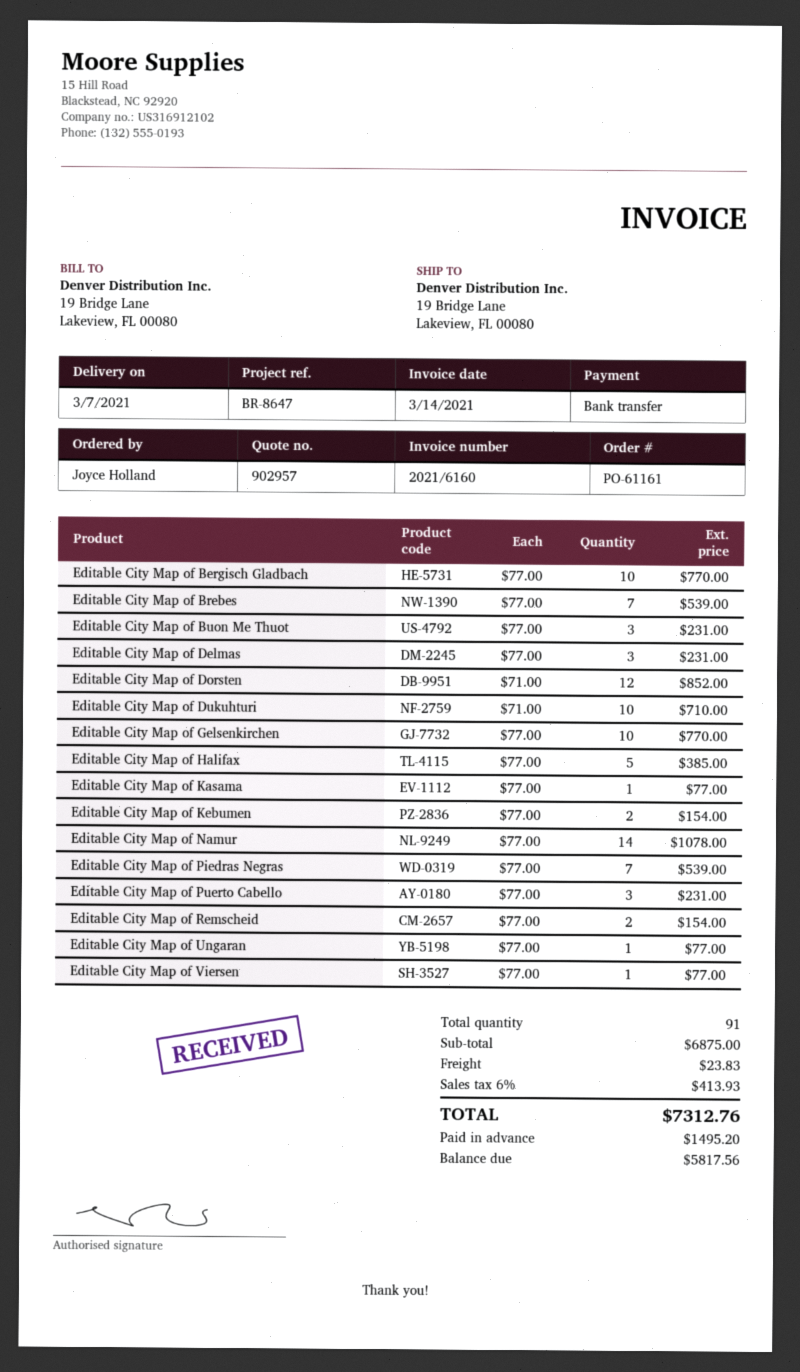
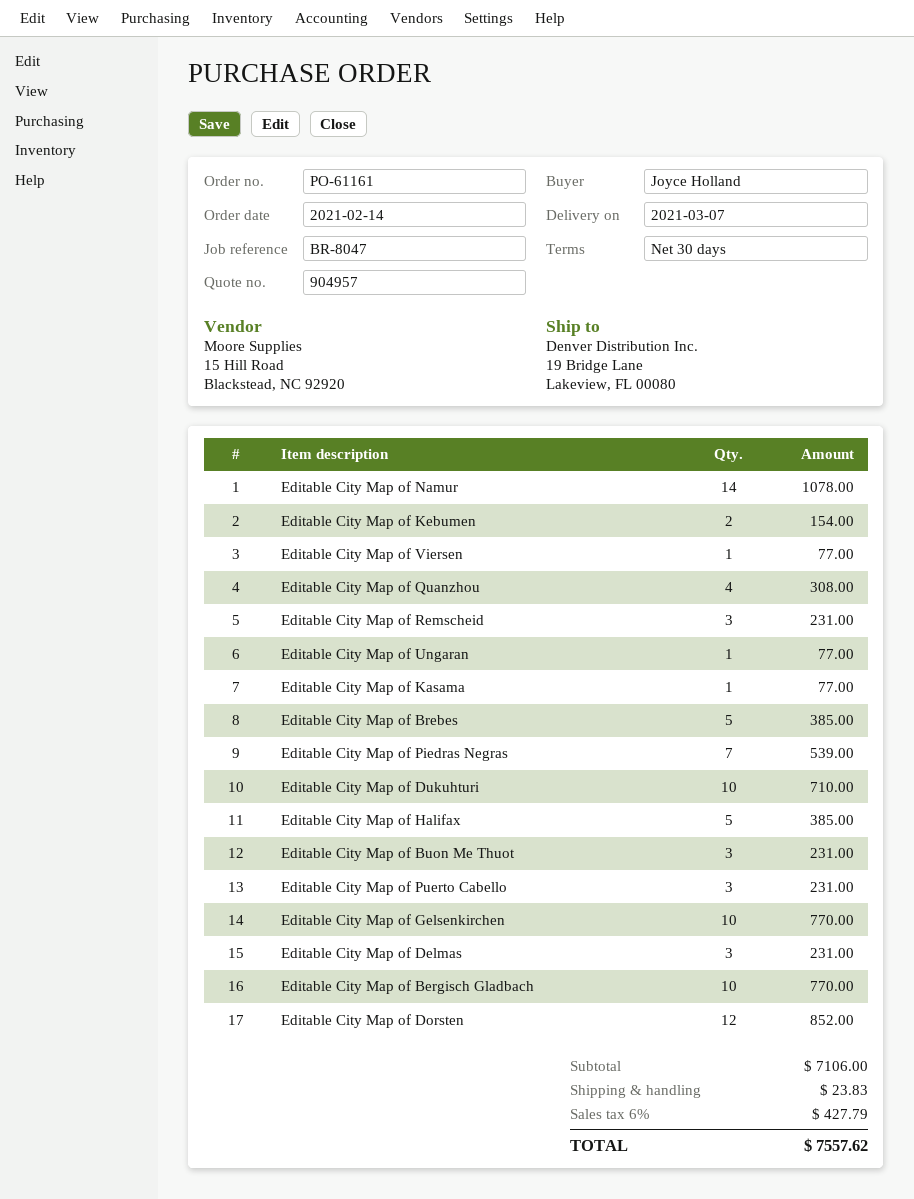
quote number: 902957 -> 904957
reference: BR-8647 -> BR-8047
Editable City Map of Brebes: 7 for 539.00 -> 5 for 385.00
Editable City Map of Remscheid: 2 for 154.00 -> 3 for 231.00
Editable City Map of Quanzhou: none -> 4 for 308.00
subtotal: 6875.00 -> 7106.00
tax: 6% = 413.93 -> 6% = 427.79
total: 7312.76 -> 7557.62

